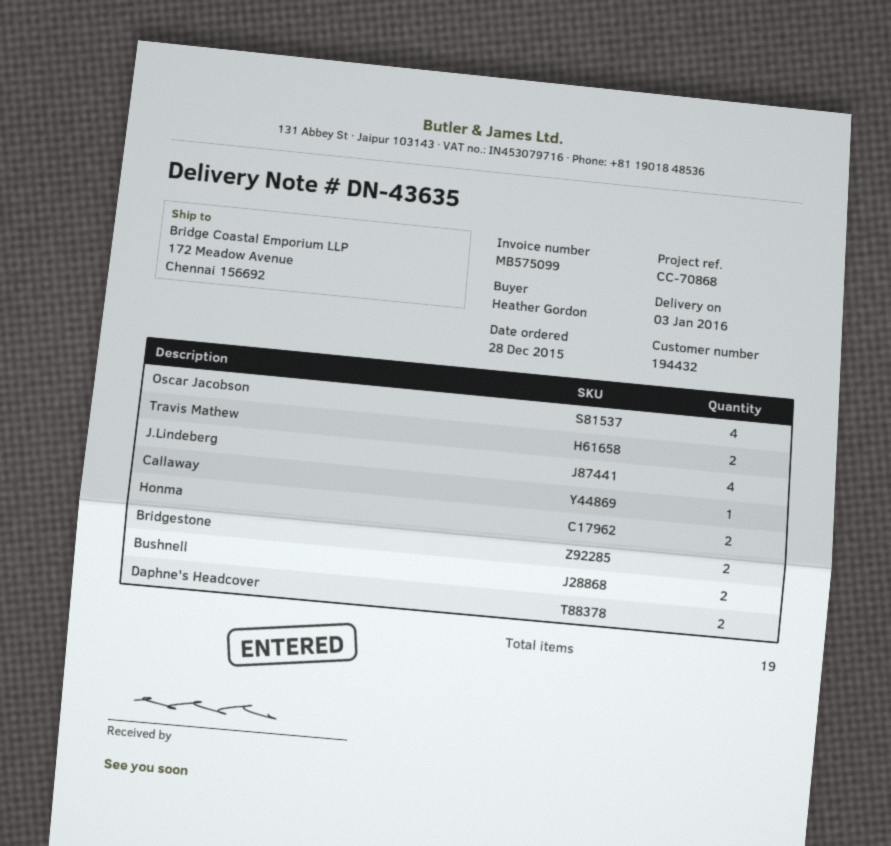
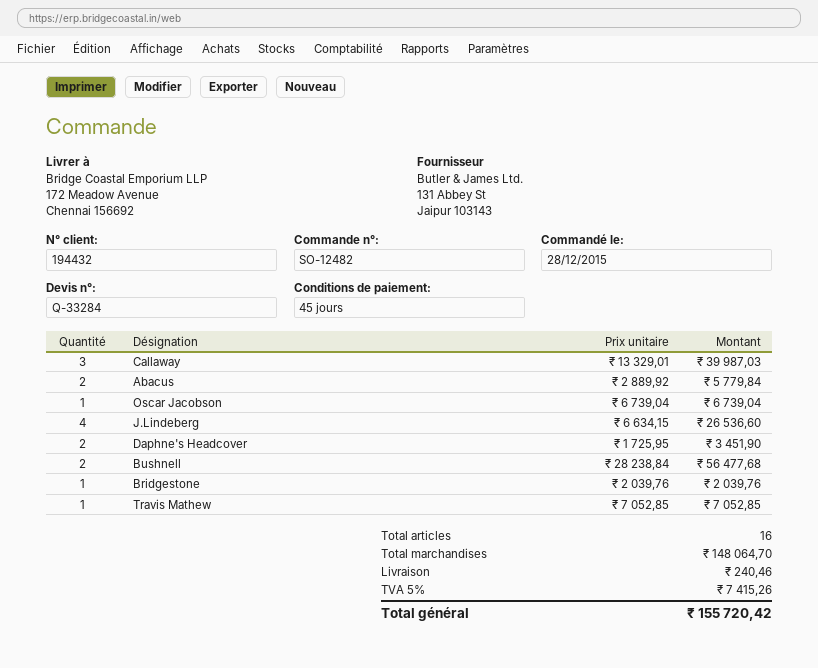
Oscar Jacobson: 4 -> 1
Travis Mathew: 2 -> 1
Callaway: 1 -> 3
Honma: 2 -> none
Bridgestone: 2 -> 1
Abacus: none -> 2
total quantity: 19 -> 16

